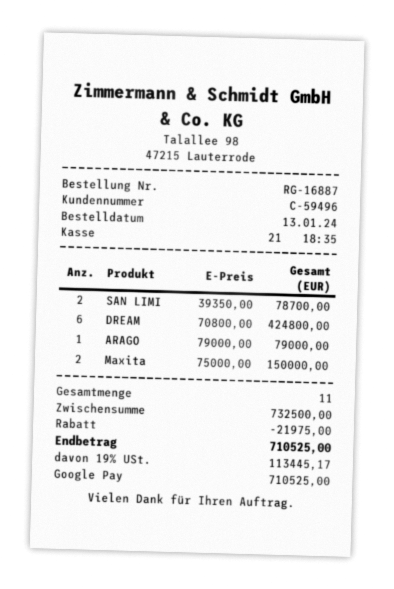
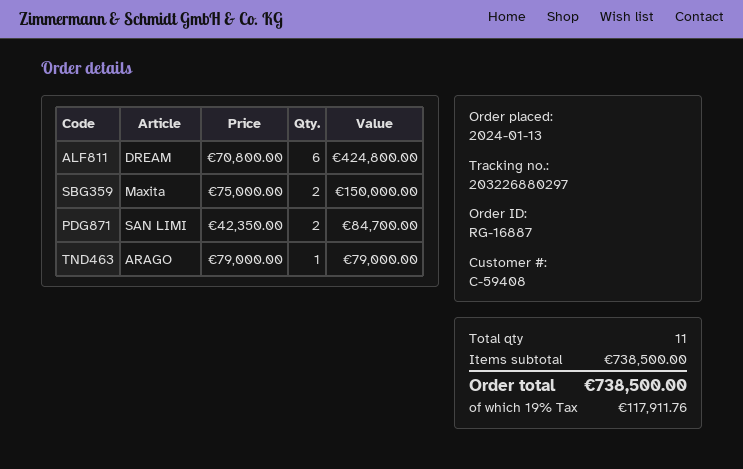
customer number: C-59496 -> C-59408
SAN LIMI: 2 x 39350.00 = 78700.00 -> 2 x 42350.00 = 84700.00
subtotal: 732500.00 -> 738500.00
discount: 21975.00 -> none
tax: 19% = 113445.17 -> 19% = 117911.76
total: 710525.00 -> 738500.00

